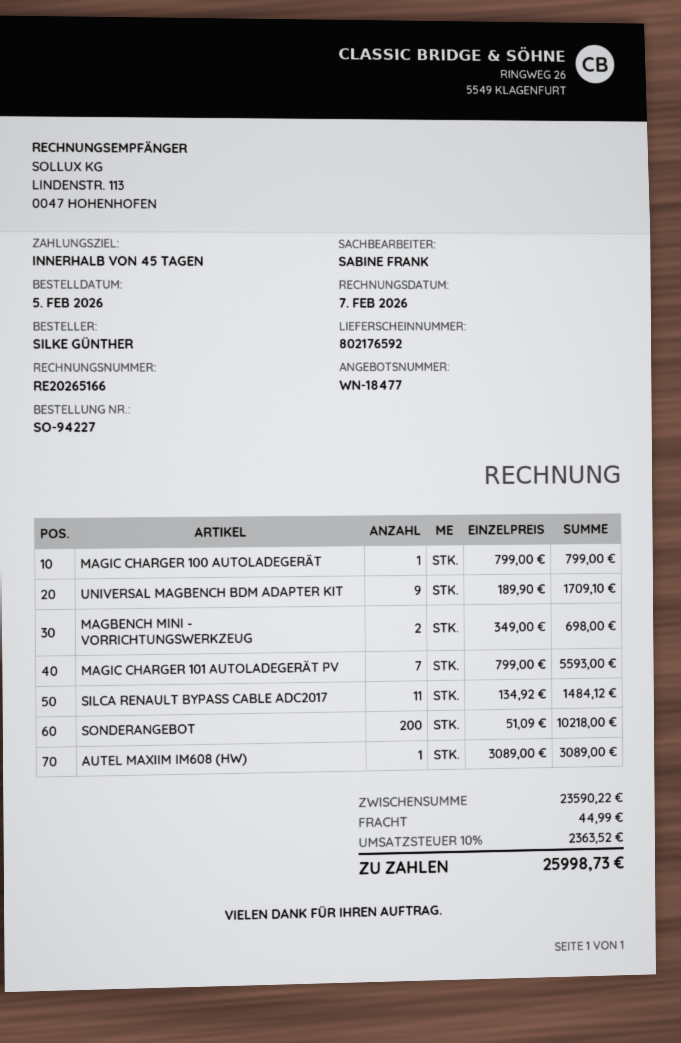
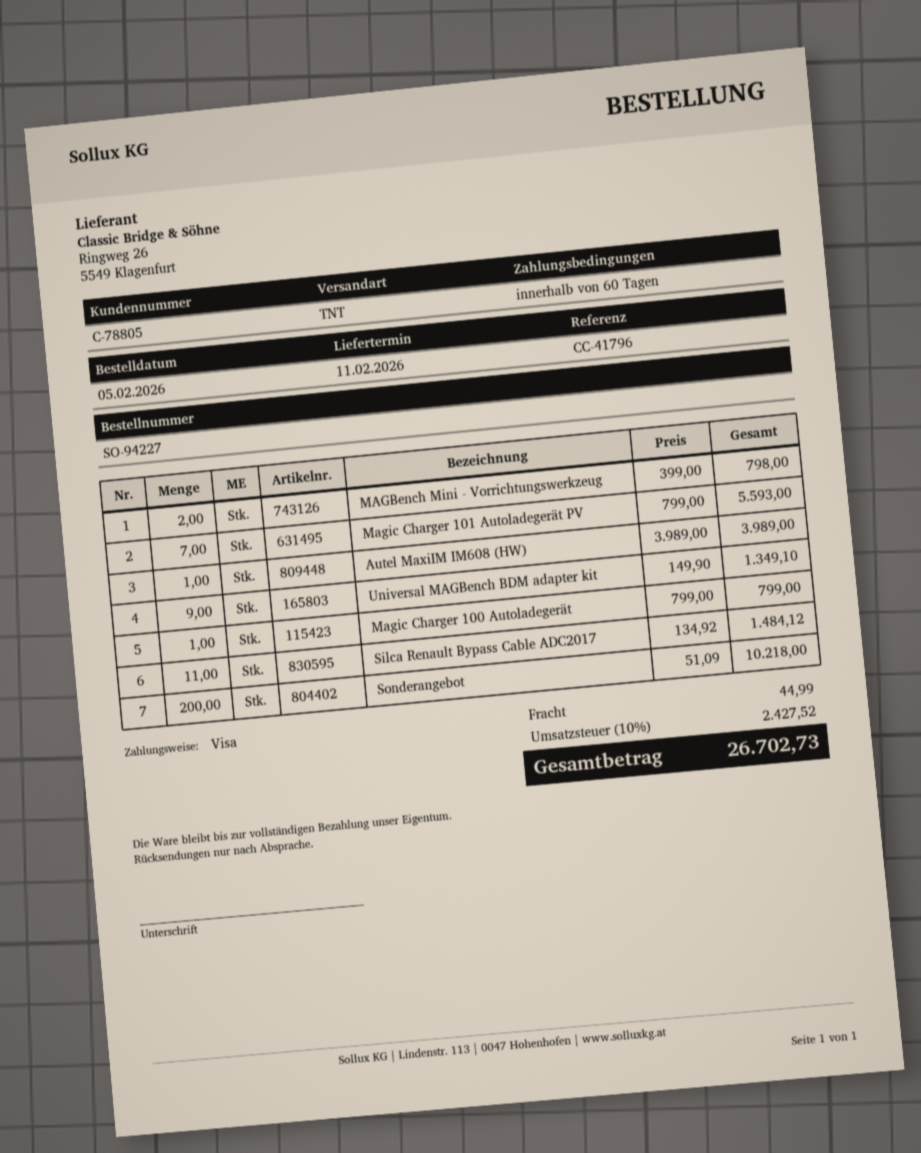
payment terms: 45 days -> 60 days
UNIVERSAL MAGBENCH BDM ADAPTER KIT: 9 x 189.90 = 1709.10 -> 9 x 149.90 = 1349.10
MAGBENCH MINI - VORRICHTUNGSWERKZEUG: 2 x 349.00 = 698.00 -> 2 x 399.00 = 798.00
AUTEL MAXIIM IM608 (HW): 1 x 3089.00 = 3089.00 -> 1 x 3989.00 = 3989.00
tax: 10% = 2363.52 -> 10% = 2427.52
total: 25998.73 -> 26702.73

